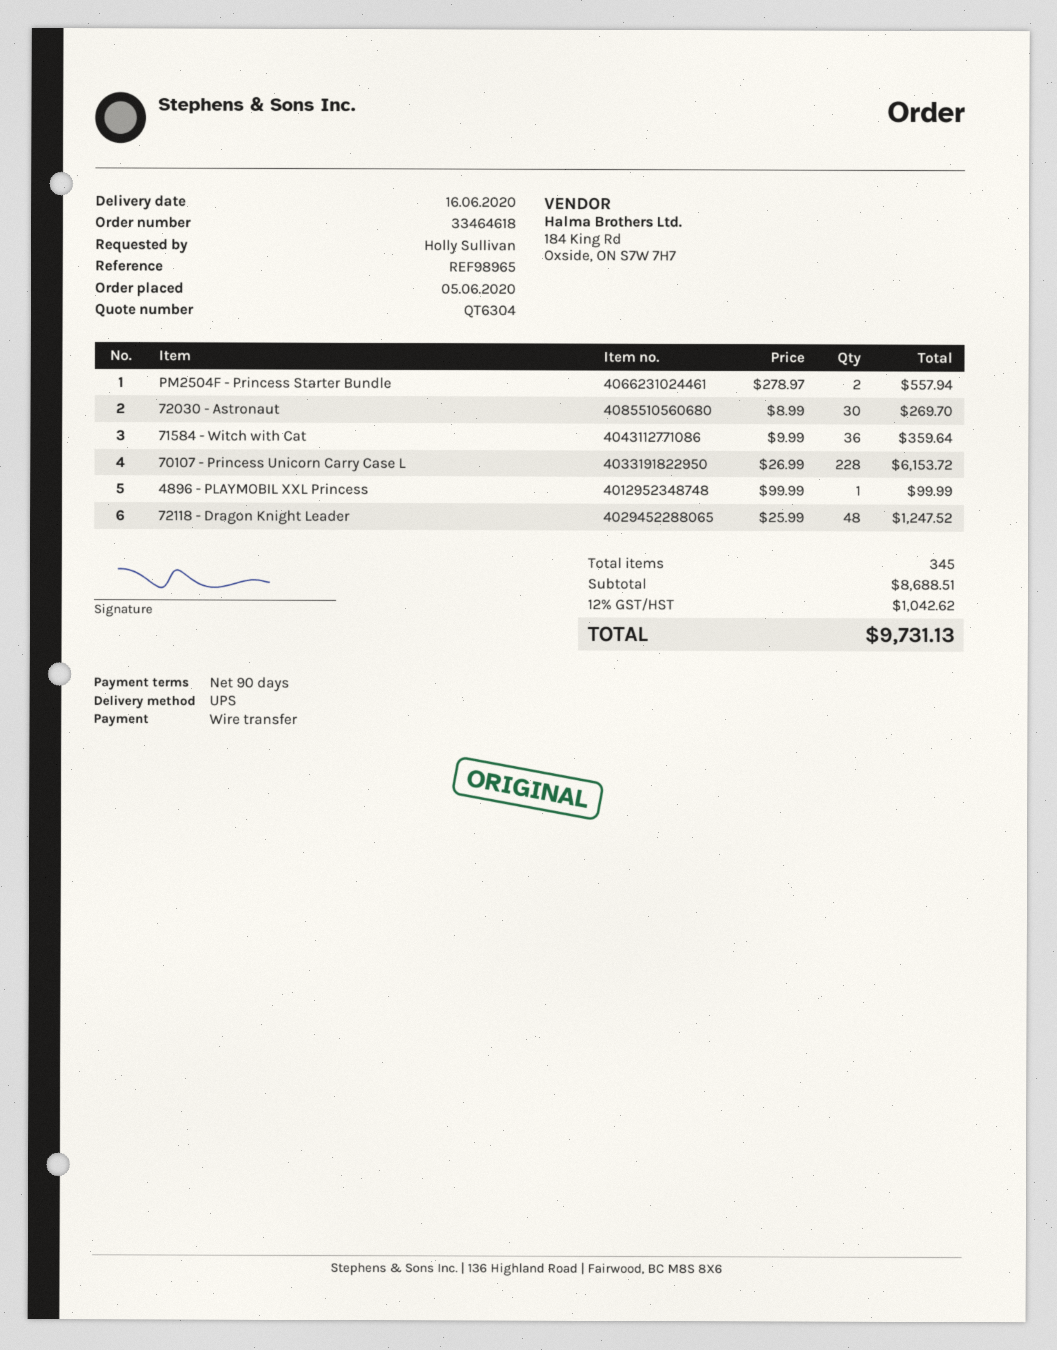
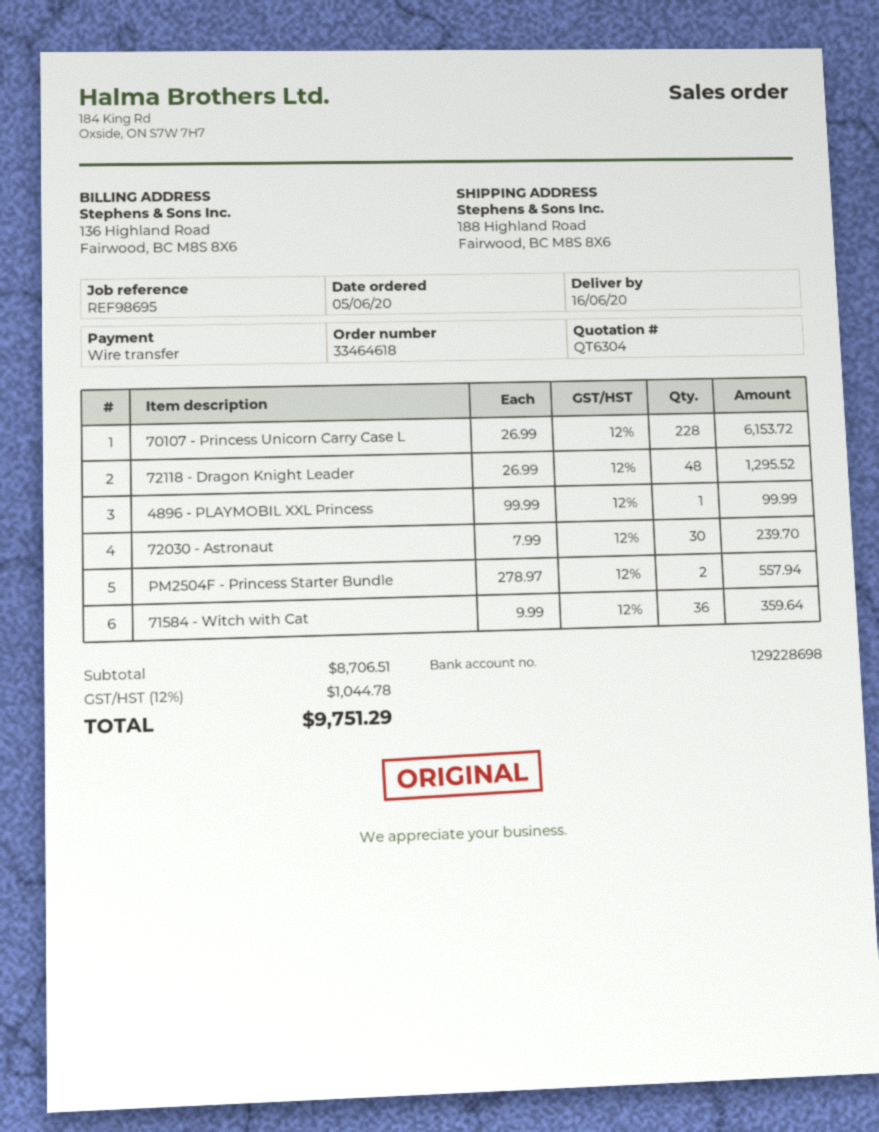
reference: REF98965 -> REF98695
72030 - Astronaut: 30 x 8.99 = 269.70 -> 30 x 7.99 = 239.70
72118 - Dragon Knight Leader: 48 x 25.99 = 1247.52 -> 48 x 26.99 = 1295.52
subtotal: 8688.51 -> 8706.51
tax: 12% = 1042.62 -> 12% = 1044.78
total: 9731.13 -> 9751.29

